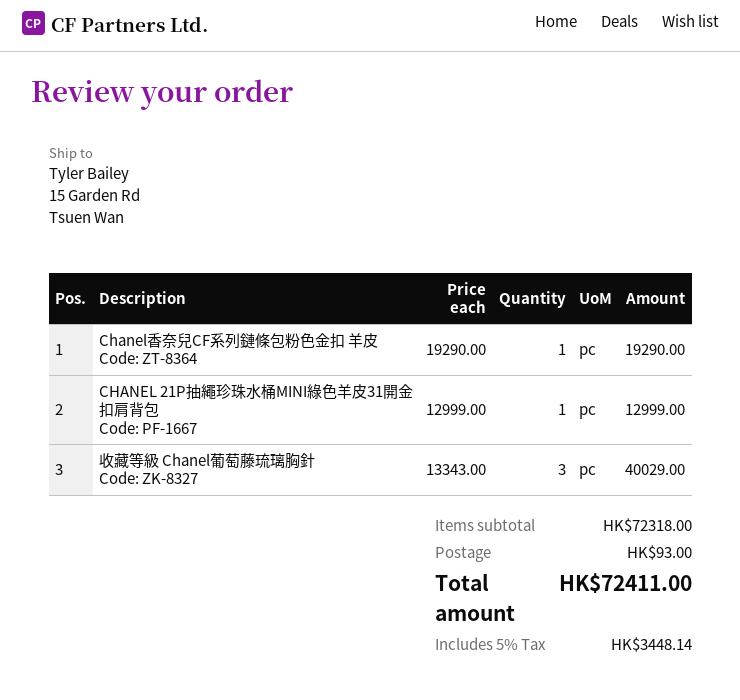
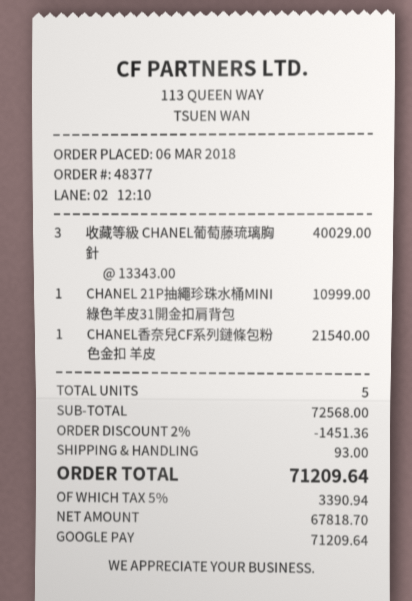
Chanel香奈兒CF系列鏈條包粉色金扣 羊皮: 1 x 19290.00 = 19290.00 -> 1 x 21540.00 = 21540.00
CHANEL 21P抽繩珍珠水桶MINI綠色羊皮31開金扣肩背包: 1 x 12999.00 = 12999.00 -> 1 x 10999.00 = 10999.00
subtotal: 72318.00 -> 72568.00
discount: none -> 2% = 1451.36
tax: 5% = 3448.14 -> 5% = 3390.94
total: 72411.00 -> 71209.64

